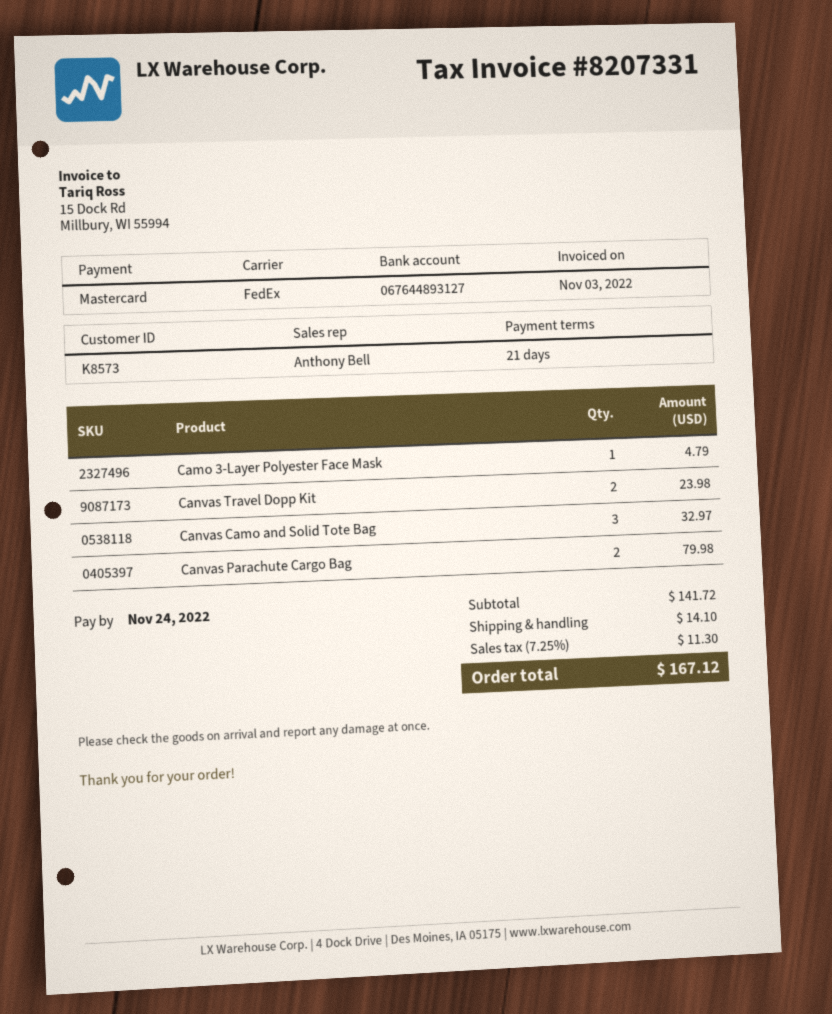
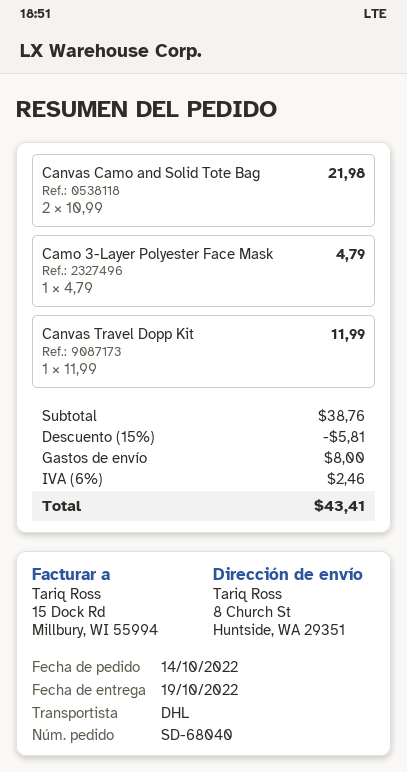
shipping method: FedEx -> DHL
Canvas Travel Dopp Kit: 2 for 23.98 -> 1 for 11.99
Canvas Camo and Solid Tote Bag: 3 for 32.97 -> 2 for 21.98
Canvas Parachute Cargo Bag: 2 for 79.98 -> none
subtotal: 141.72 -> 38.76
discount: none -> 15% = 5.81
shipping: 14.10 -> 8.00
tax: 7.25% = 11.30 -> 6% = 2.46
total: 167.12 -> 43.41

